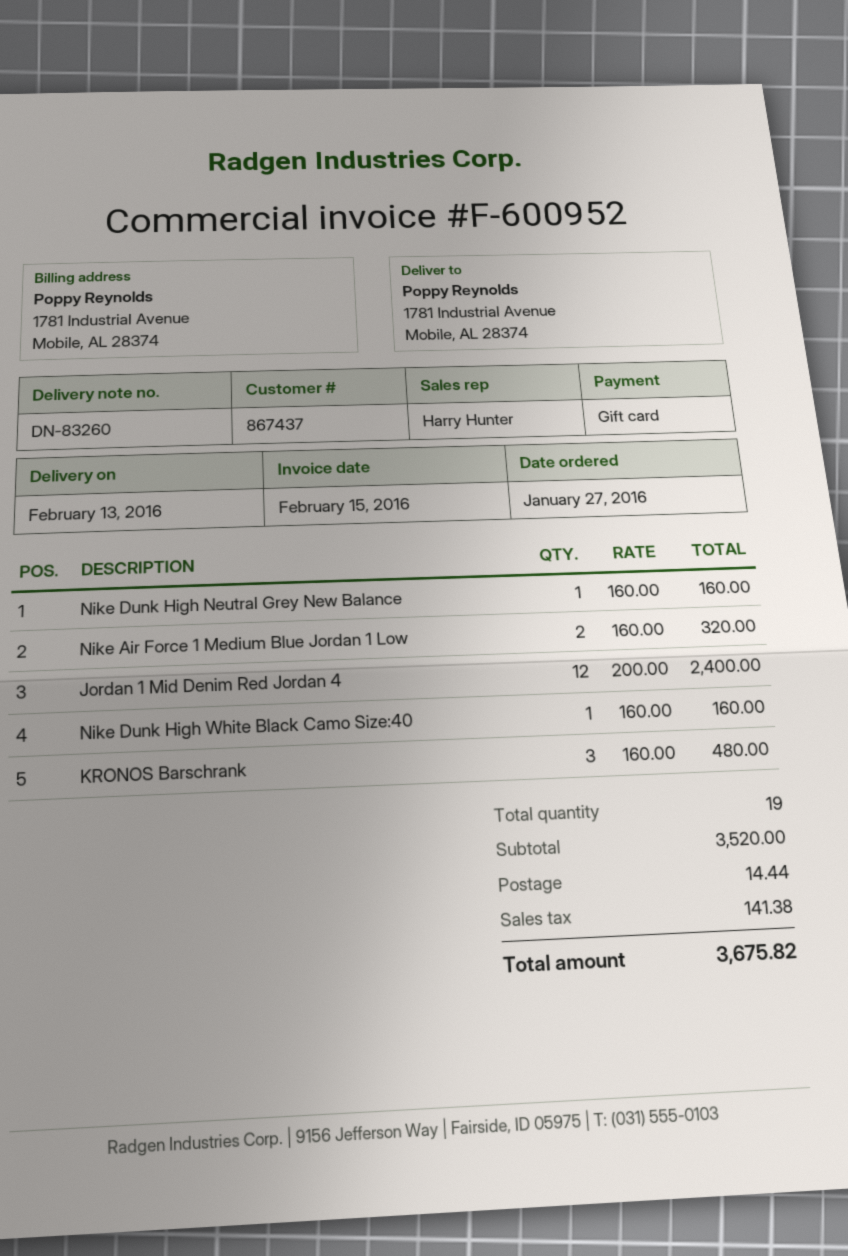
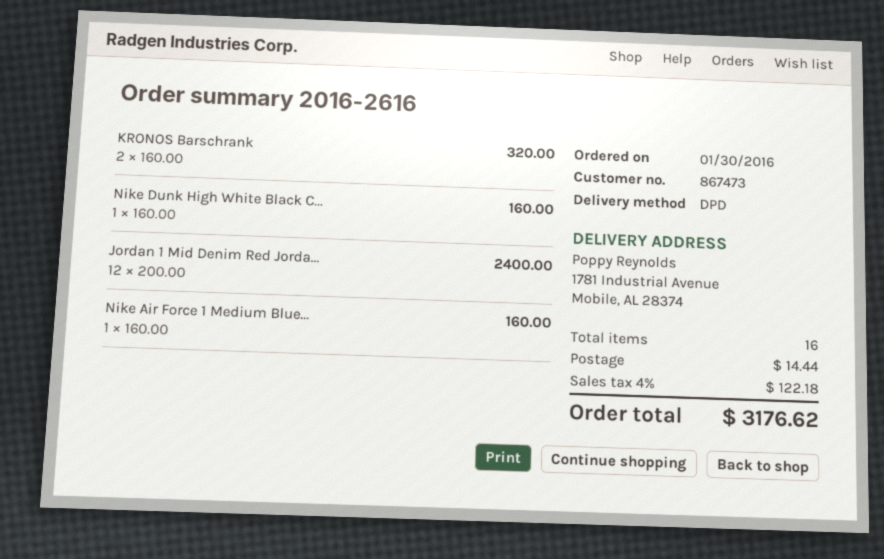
order date: 2016-01-27 -> 2016-01-30
customer number: 867437 -> 867473
Nike Dunk High Neutral Grey New Balance: 1 x 160.00 = 160.00 -> none
Nike Air Force 1 Medium Blue Jordan 1 Low: 2 x 160.00 = 320.00 -> 1 x 160.00 = 160.00
KRONOS Barschrank: 3 x 160.00 = 480.00 -> 2 x 160.00 = 320.00
total quantity: 19 -> 16
tax: 141.38 -> 122.18
total: 3675.82 -> 3176.62

